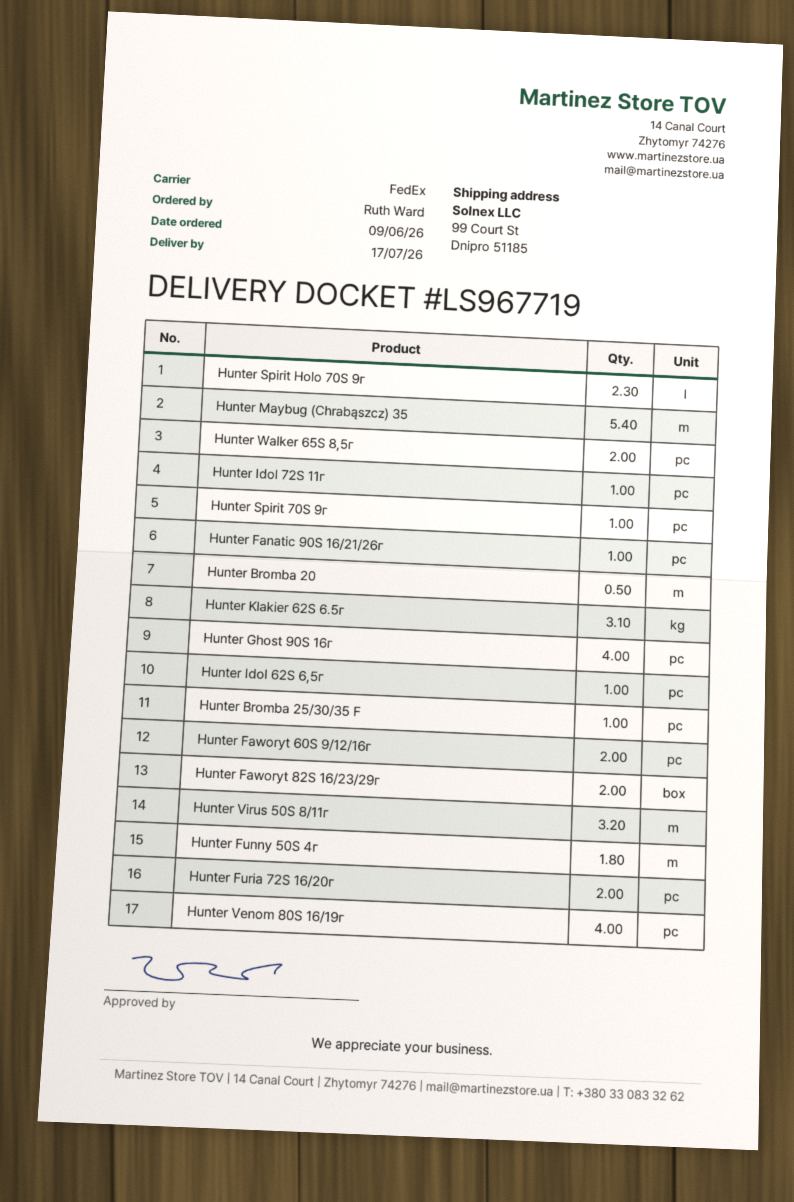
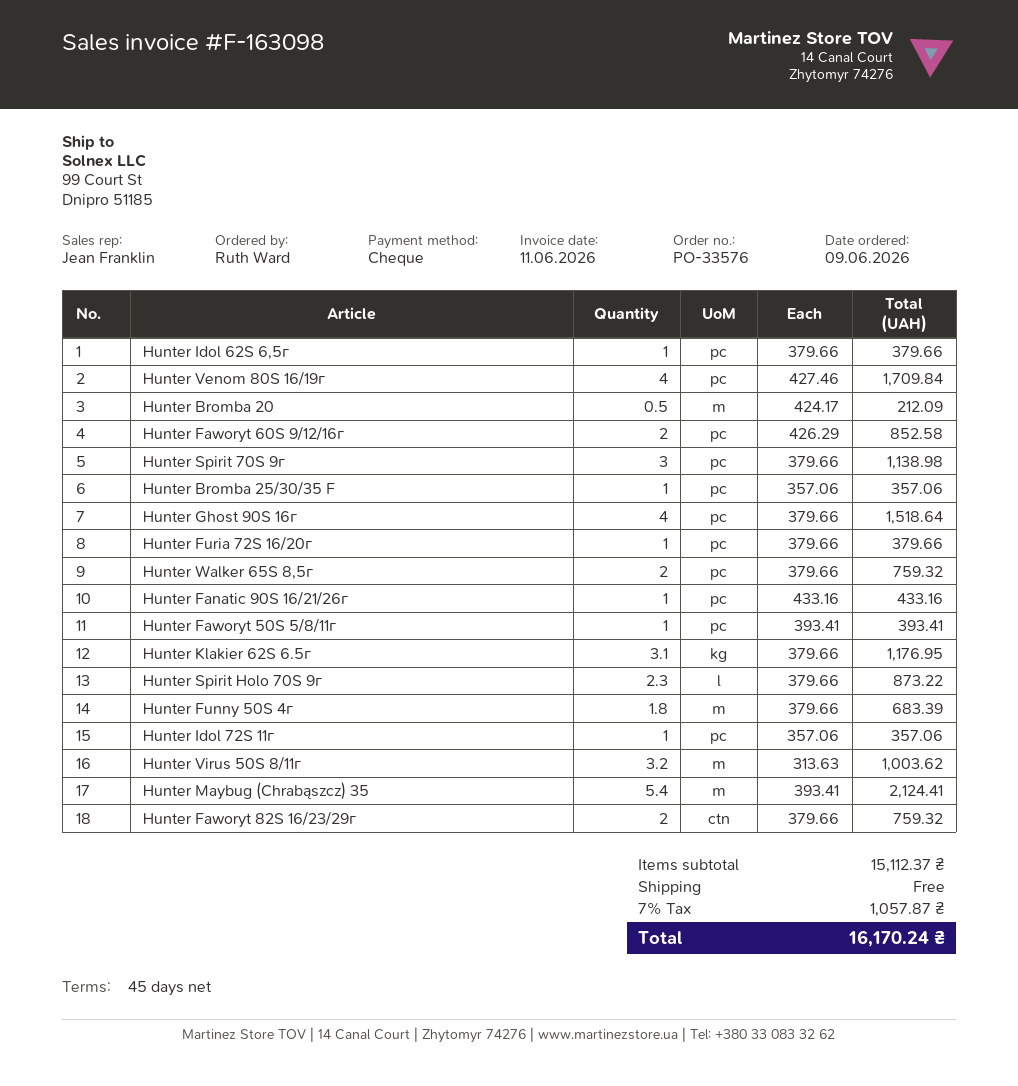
Hunter Spirit 70S 9г: 1 -> 3
Hunter Furia 72S 16/20г: 2 -> 1
Hunter Faworyt 50S 5/8/11г: none -> 1

